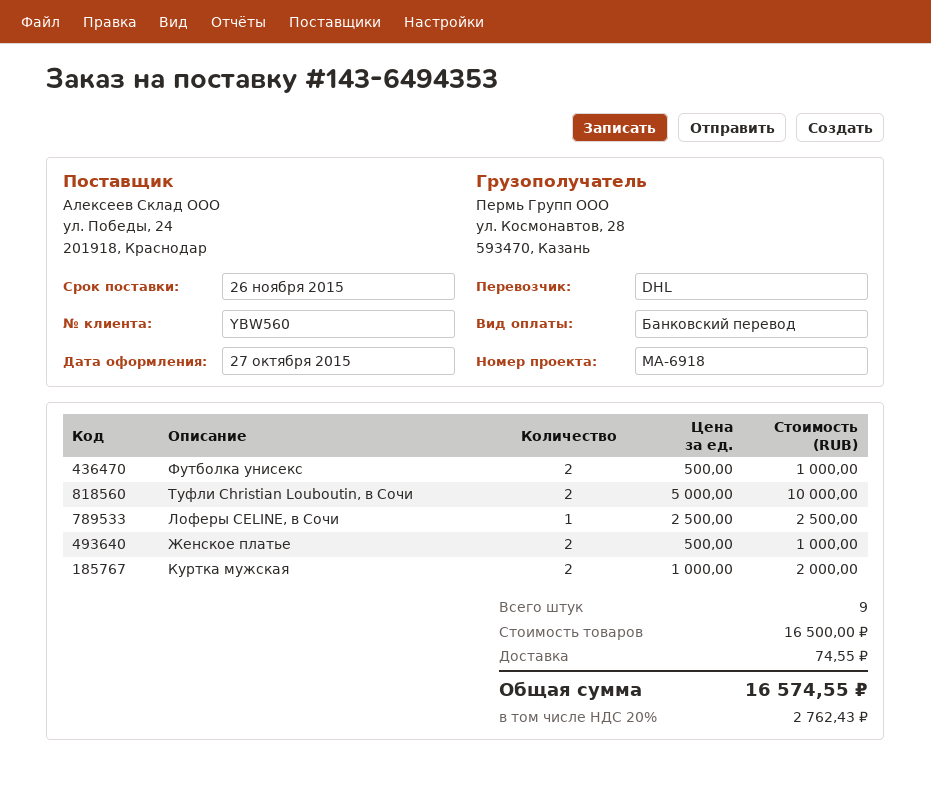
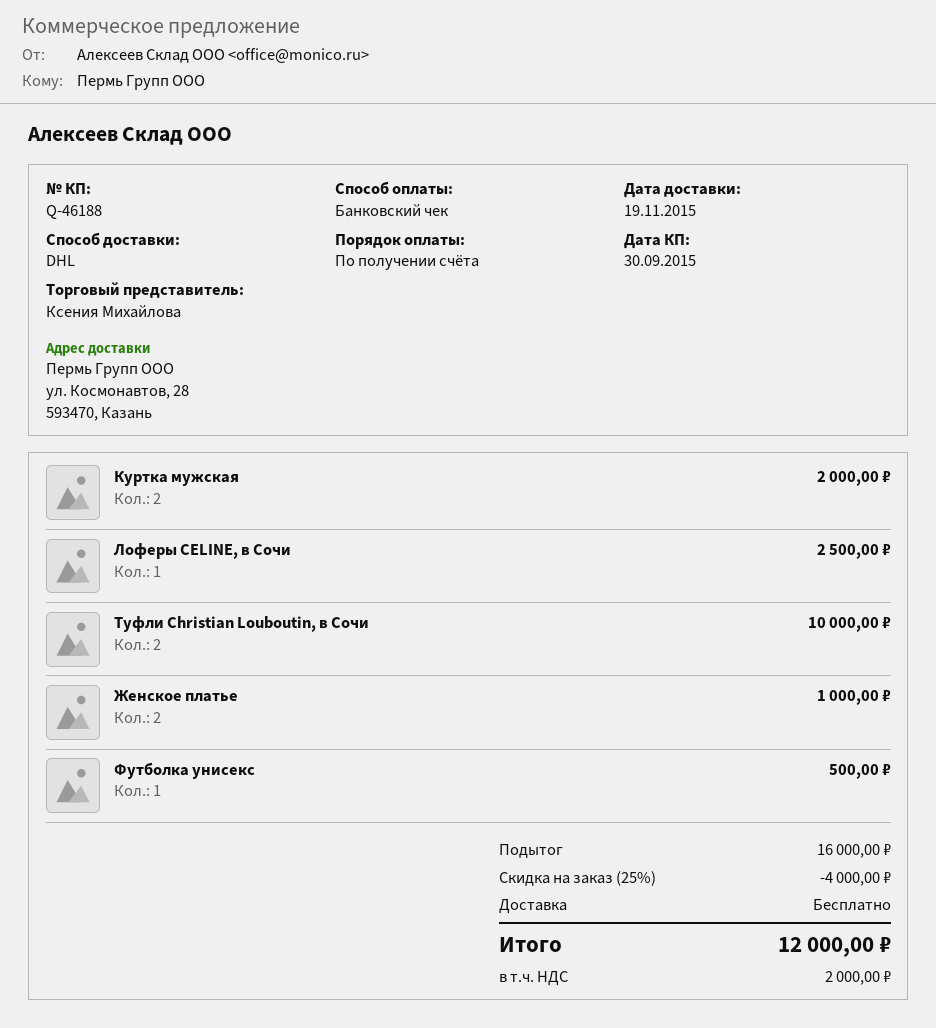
delivery date: 2015-11-26 -> 2015-11-19
payment method: bank transfer -> cheque
Футболка унисекс: 2 for 1000.00 -> 1 for 500.00
subtotal: 16500.00 -> 16000.00
discount: none -> 25% = 4000.00
shipping: 74.55 -> 0.00
tax: 2762.43 -> 2000.00
total: 16574.55 -> 12000.00

